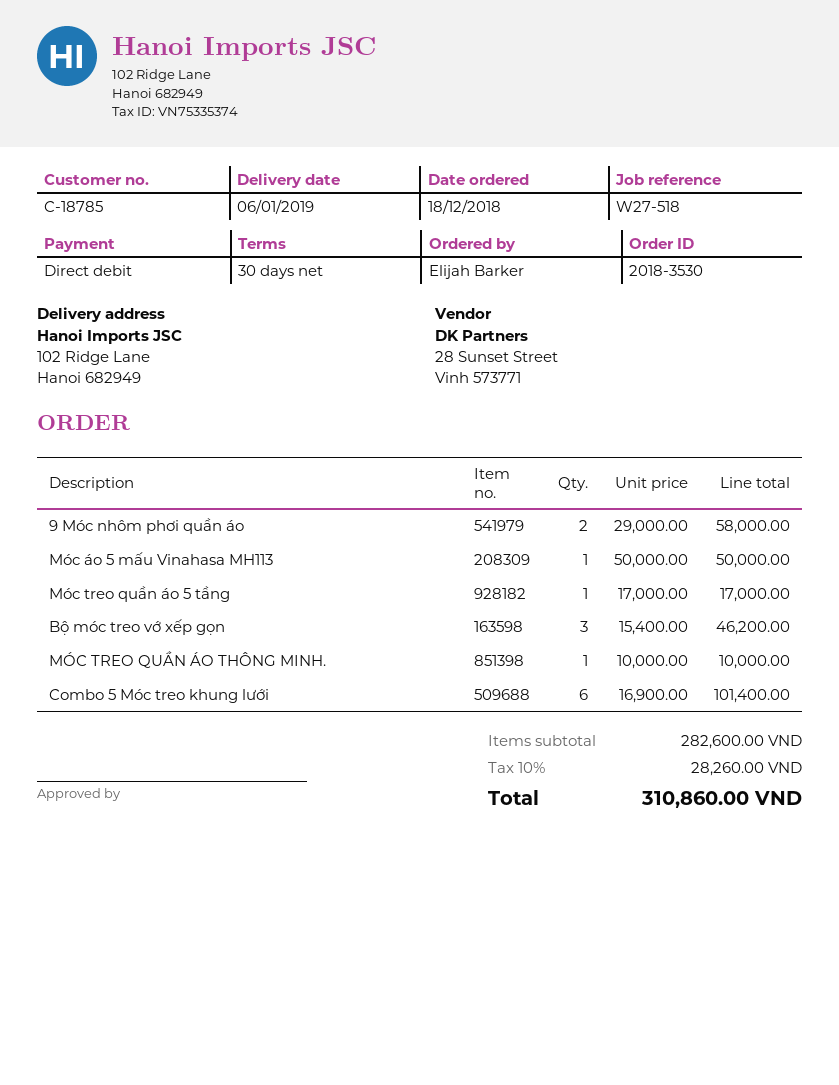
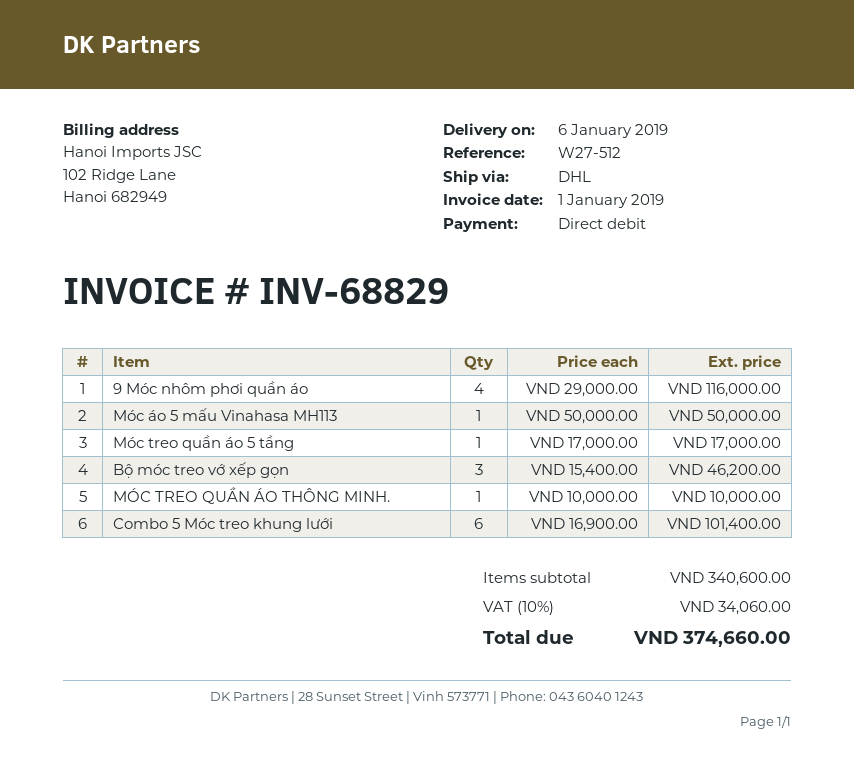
reference: W27-518 -> W27-512
9 Móc nhôm phơi quần áo: 2 x 29000.00 = 58000.00 -> 4 x 29000.00 = 116000.00
subtotal: 282600.00 -> 340600.00
tax: 10% = 28260.00 -> 10% = 34060.00
total: 310860.00 -> 374660.00

